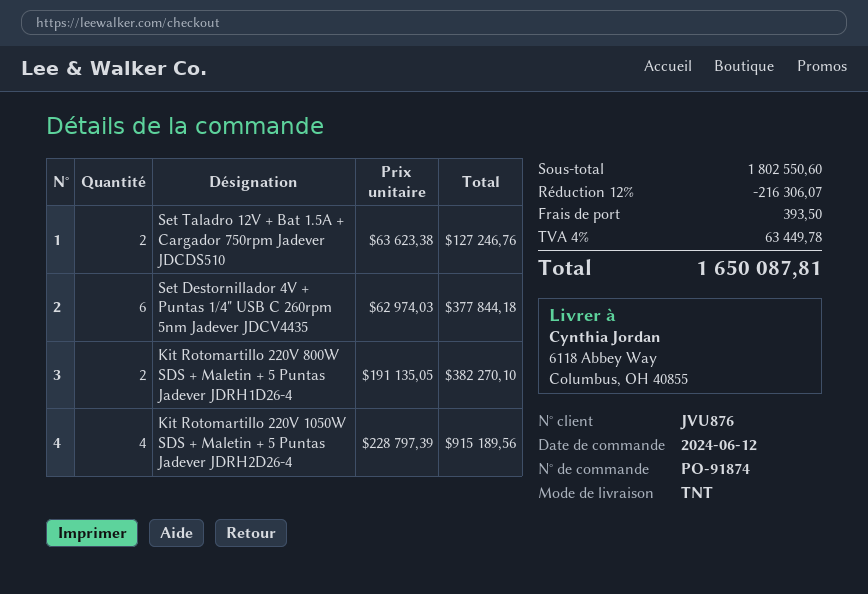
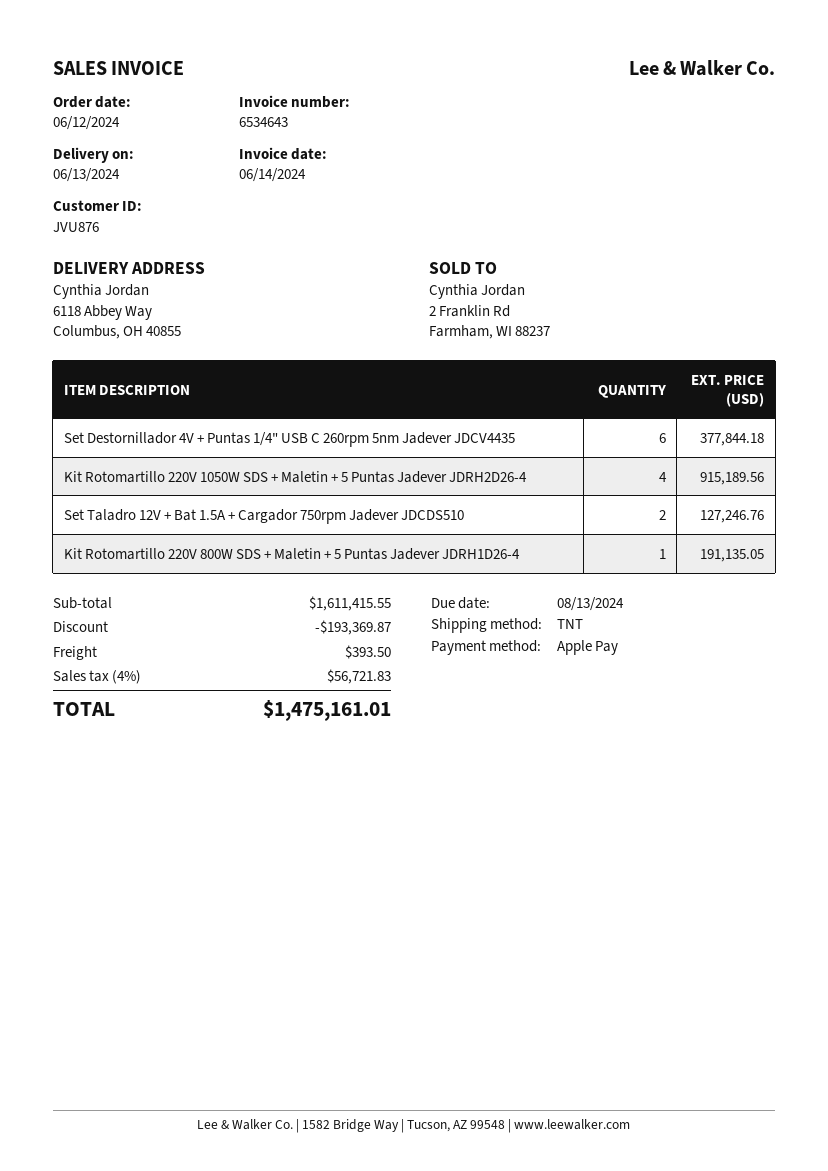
Kit Rotomartillo 220V 800W SDS + Maletin + 5 Puntas Jadever JDRH1D26-4: 2 for 382270.10 -> 1 for 191135.05
subtotal: 1802550.60 -> 1611415.55
discount: 216306.07 -> 193369.87
tax: 4% = 63449.78 -> 4% = 56721.83
total: 1650087.81 -> 1475161.01

